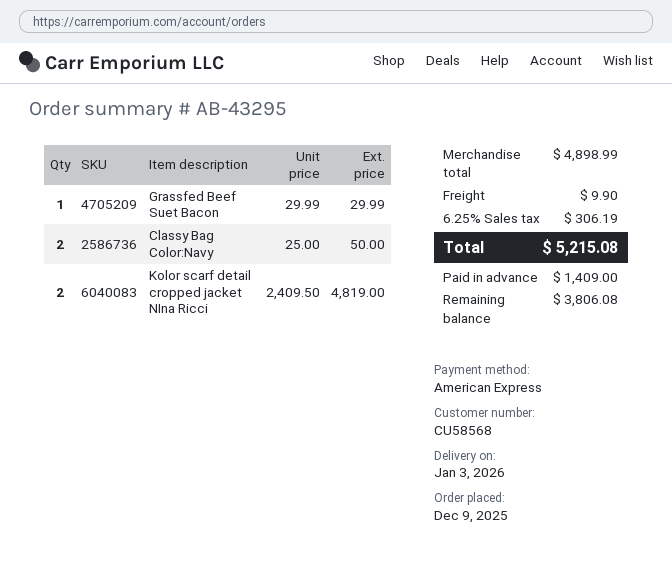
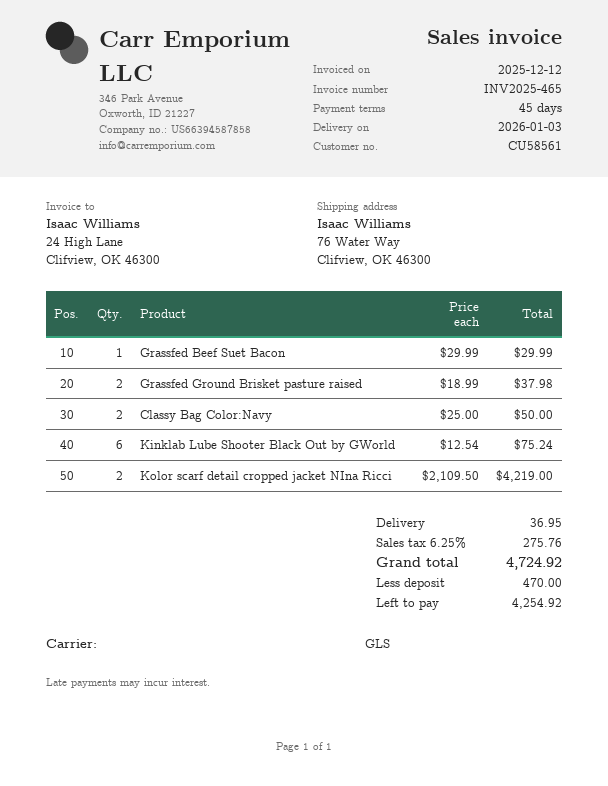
customer number: CU58568 -> CU58561
Kolor scarf detail cropped jacket NIna Ricci: 2 x 2409.50 = 4819.00 -> 2 x 2109.50 = 4219.00
Grassfed Ground Brisket pasture raised: none -> 2 x 18.99 = 37.98
Kinklab Lube Shooter Black Out by GWorld: none -> 6 x 12.54 = 75.24
shipping: 9.90 -> 36.95
tax: 6.25% = 306.19 -> 6.25% = 275.76
total: 5215.08 -> 4724.92
deposit: 1409.00 -> 470.00
balance: 3806.08 -> 4254.92

